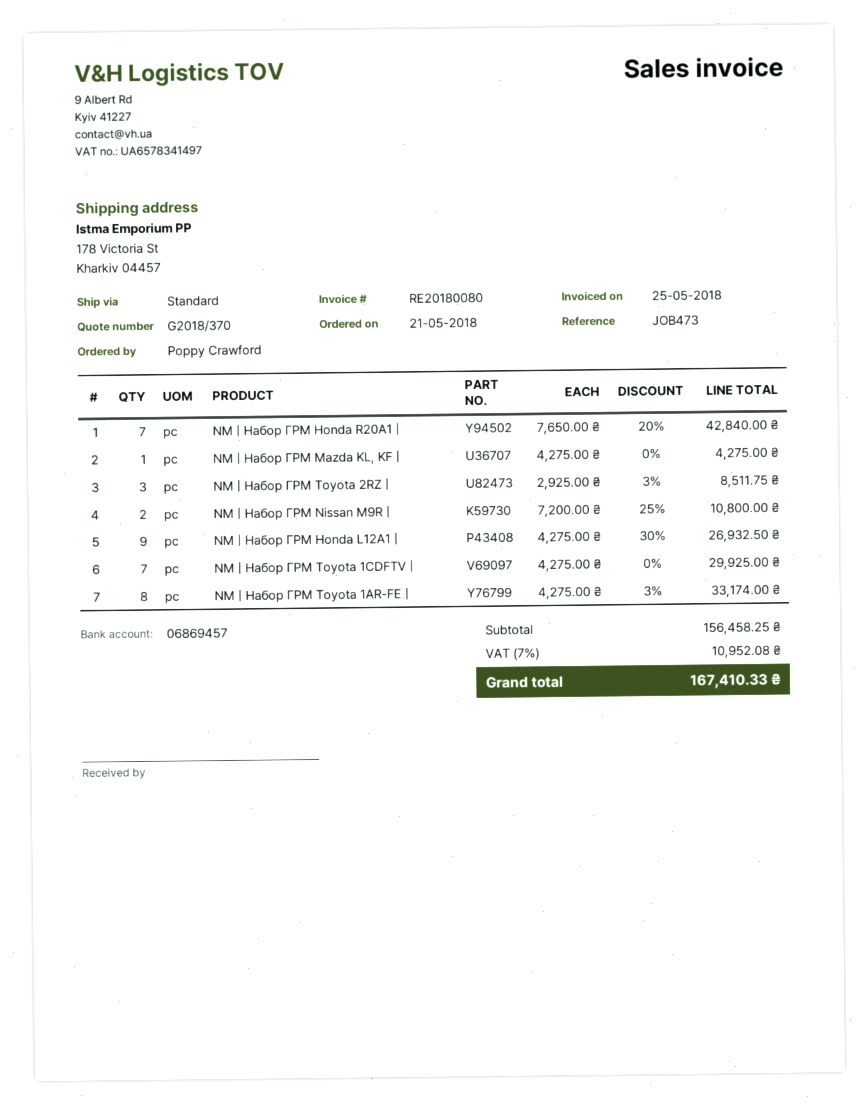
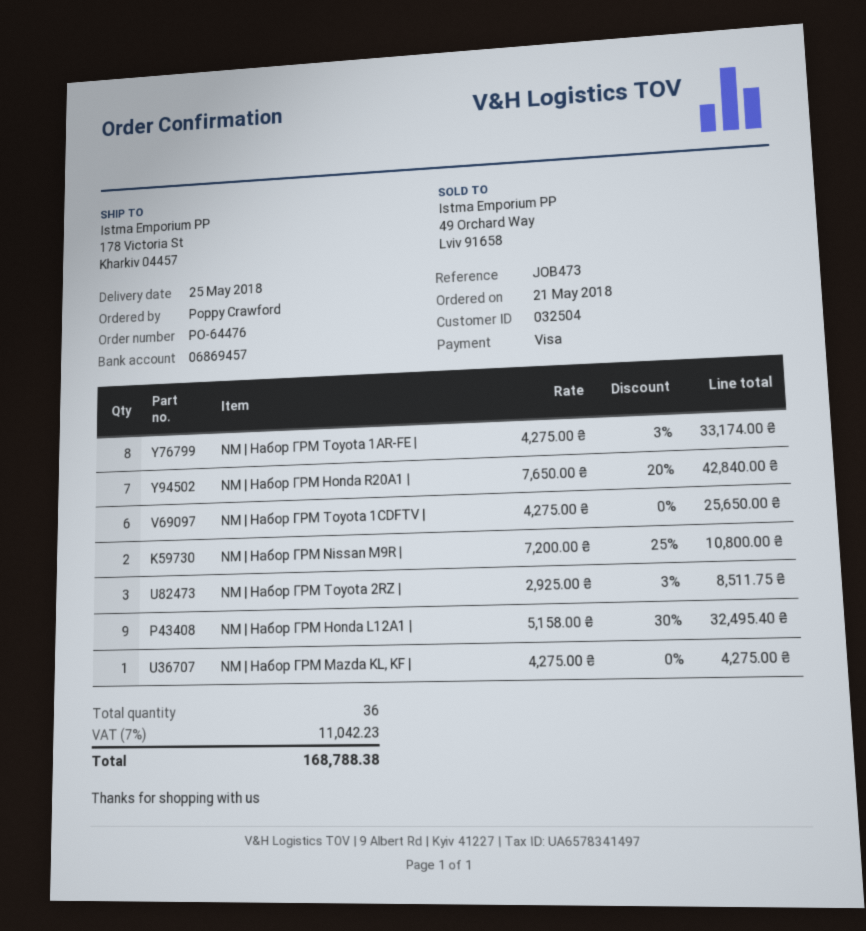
NM | Набор ГРМ Honda L12A1 |: 9 x 4275.00 - 30% = 26932.50 -> 9 x 5158.00 - 30% = 32495.40
NM | Набор ГРМ Toyota 1CDFTV |: 7 x 4275.00 = 29925.00 -> 6 x 4275.00 = 25650.00
tax: 7% = 10952.08 -> 7% = 11042.23
total: 167410.33 -> 168788.38

